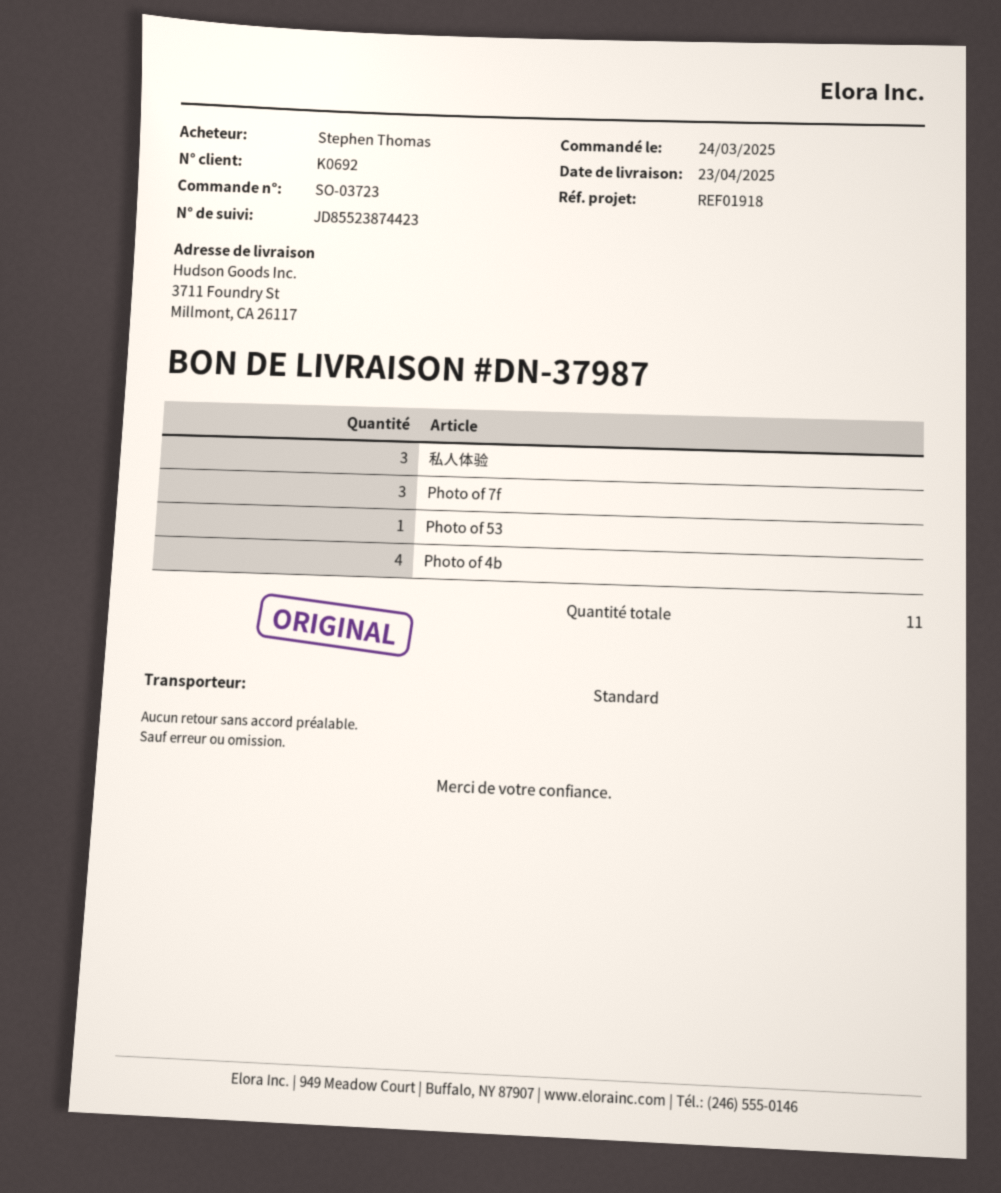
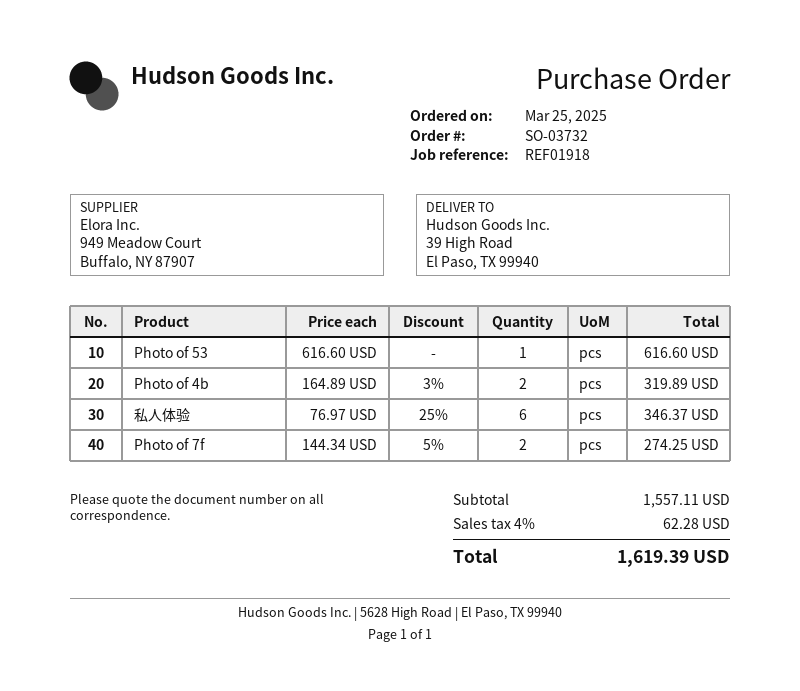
order number: SO-03723 -> SO-03732
order date: 2025-03-24 -> 2025-03-25
ship to: 3711 Foundry St, Millmont, CA 26117 -> 39 High Road, El Paso, TX 99940
私人体验: 3 -> 6
Photo of 7f: 3 -> 2
Photo of 4b: 4 -> 2

